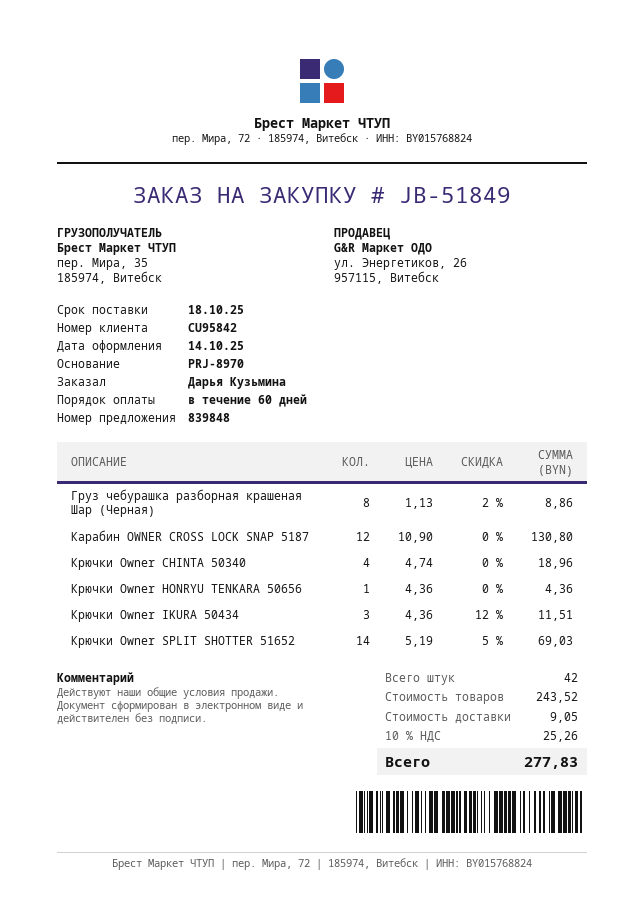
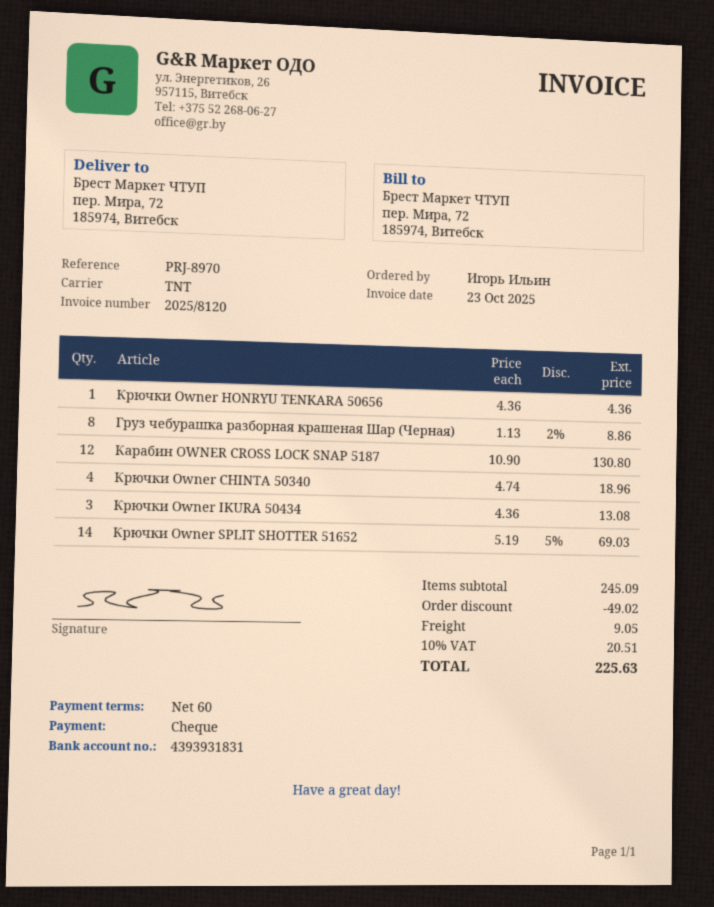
ordered by: Дарья Кузьмина -> Игорь Ильин
ship to: пер. Мира, 35, 185974, Витебск -> пер. Мира, 72, 185974, Витебск
Крючки Owner IKURA 50434: 3 x 4.36 - 12% = 11.51 -> 3 x 4.36 = 13.08
subtotal: 243.52 -> 245.09
discount: none -> 49.02
tax: 10% = 25.26 -> 10% = 20.51
total: 277.83 -> 225.63

